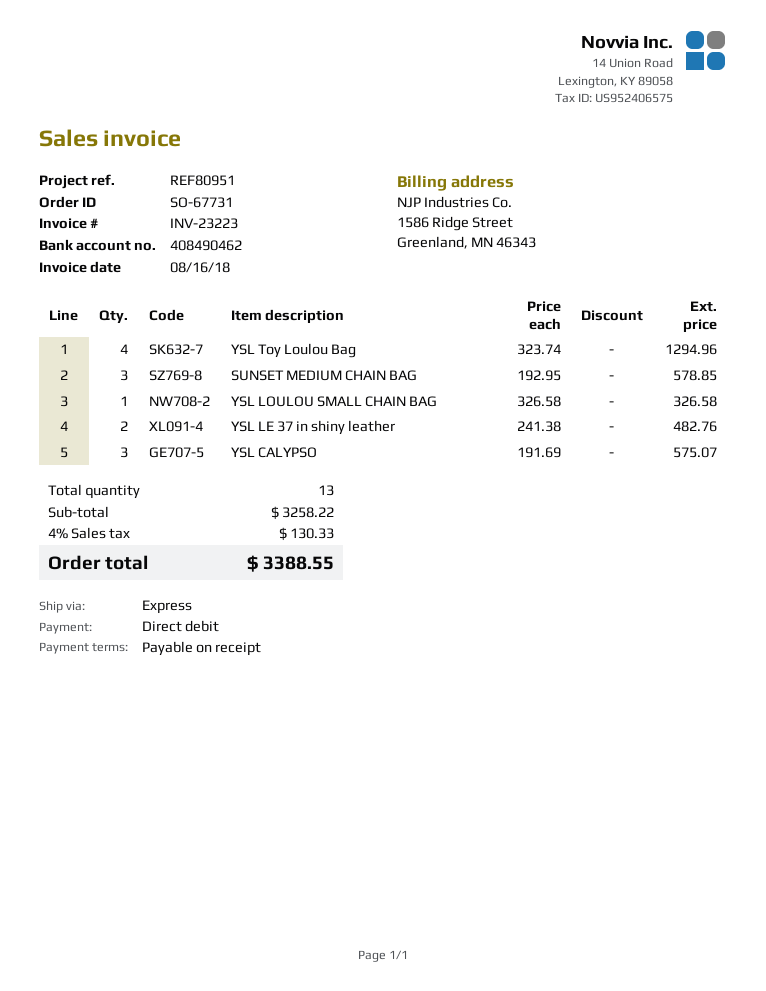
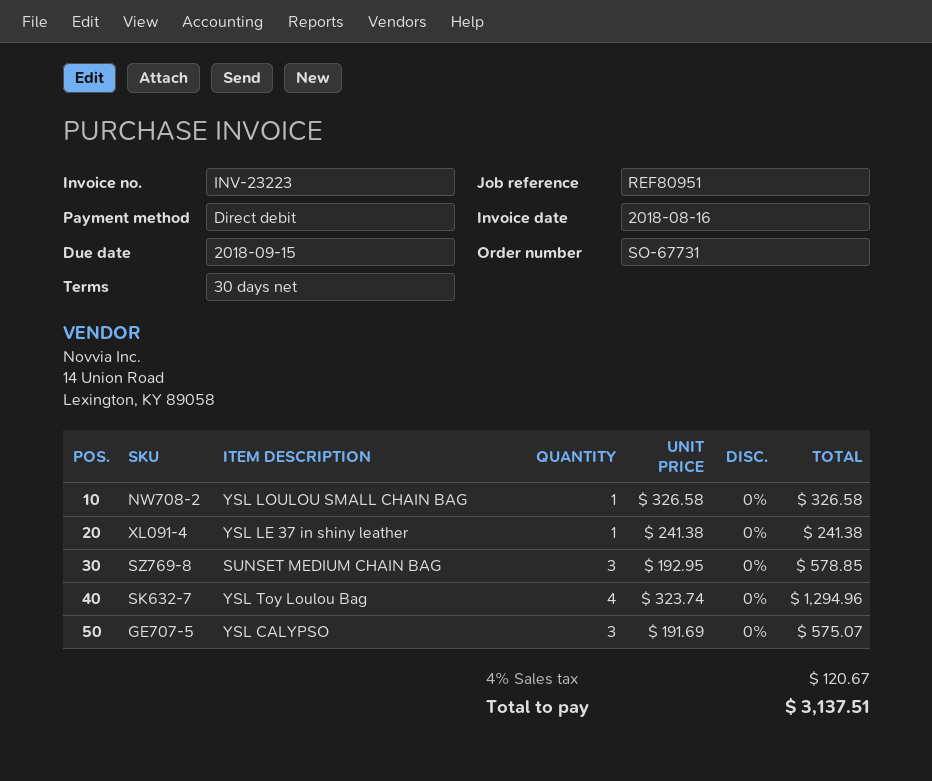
payment terms: on receipt -> 30 days
YSL LE 37 in shiny leather: 2 x 241.38 = 482.76 -> 1 x 241.38 = 241.38
tax: 4% = 130.33 -> 4% = 120.67
total: 3388.55 -> 3137.51

